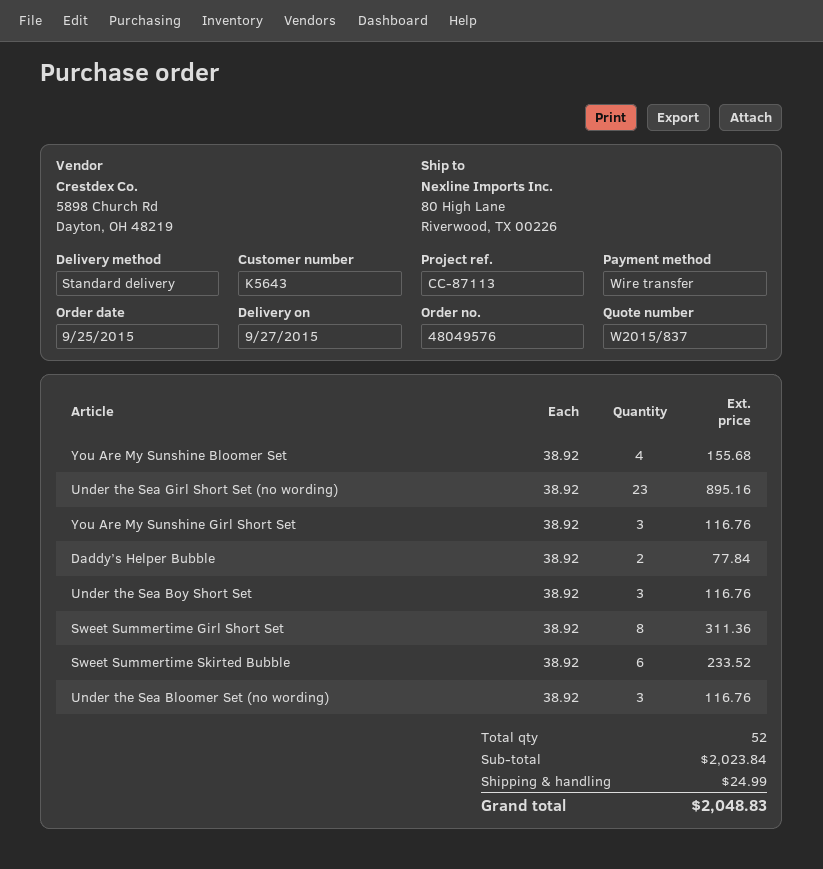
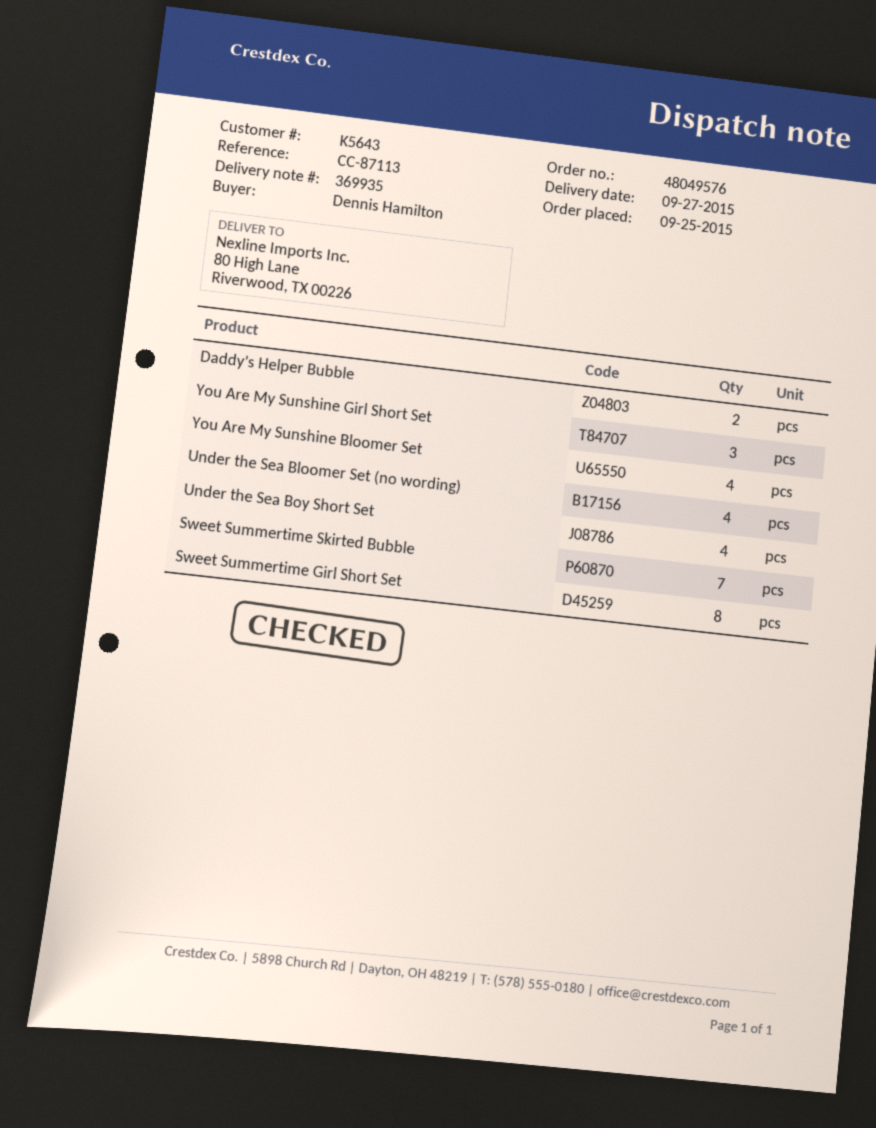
Under the Sea Girl Short Set (no wording): 23 -> none
Under the Sea Boy Short Set: 3 -> 4
Sweet Summertime Skirted Bubble: 6 -> 7
Under the Sea Bloomer Set (no wording): 3 -> 4

